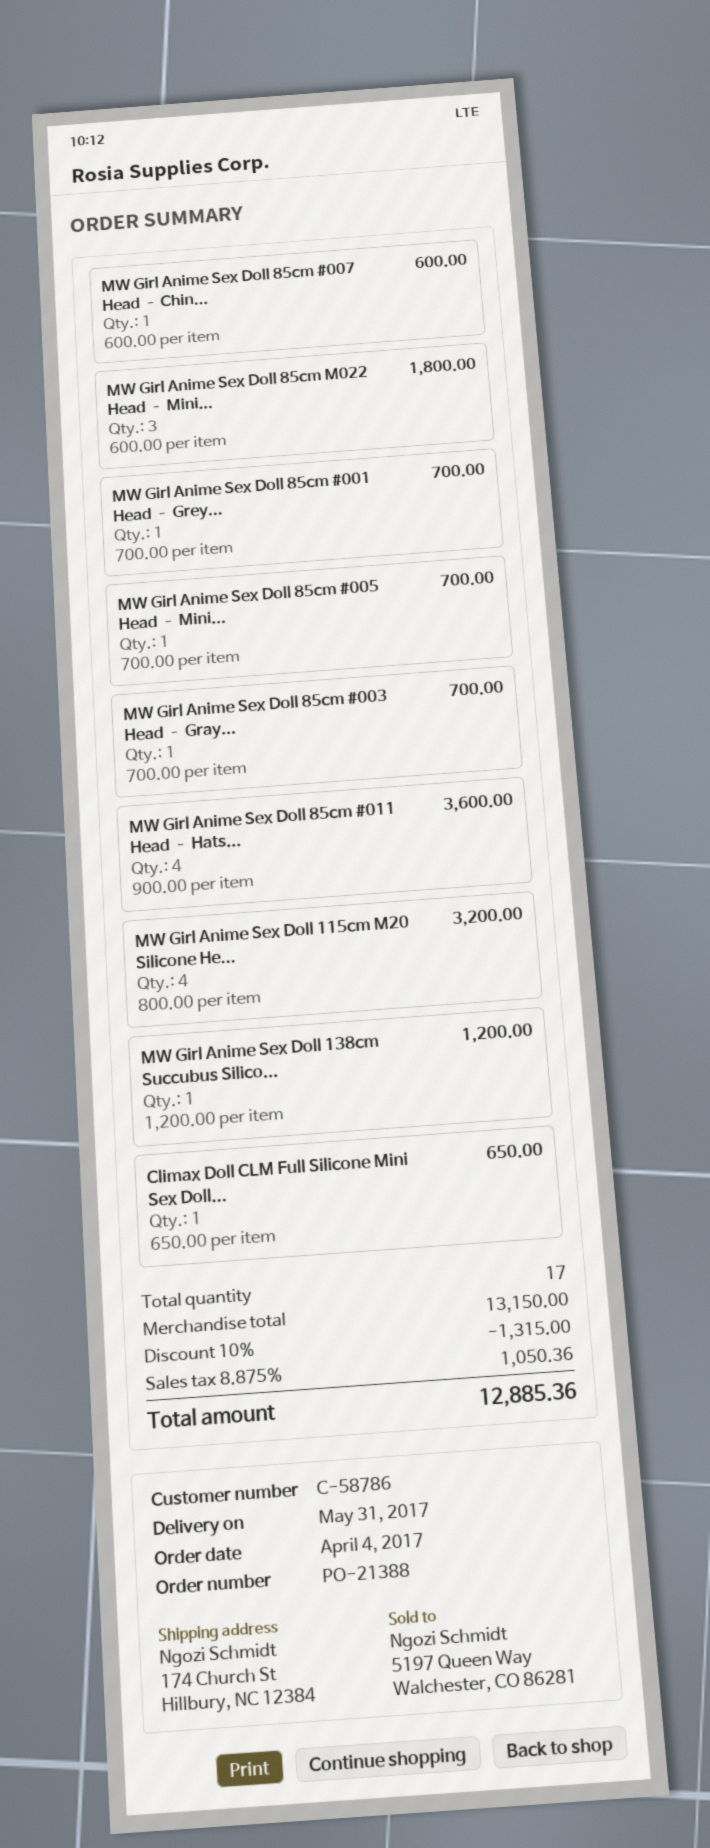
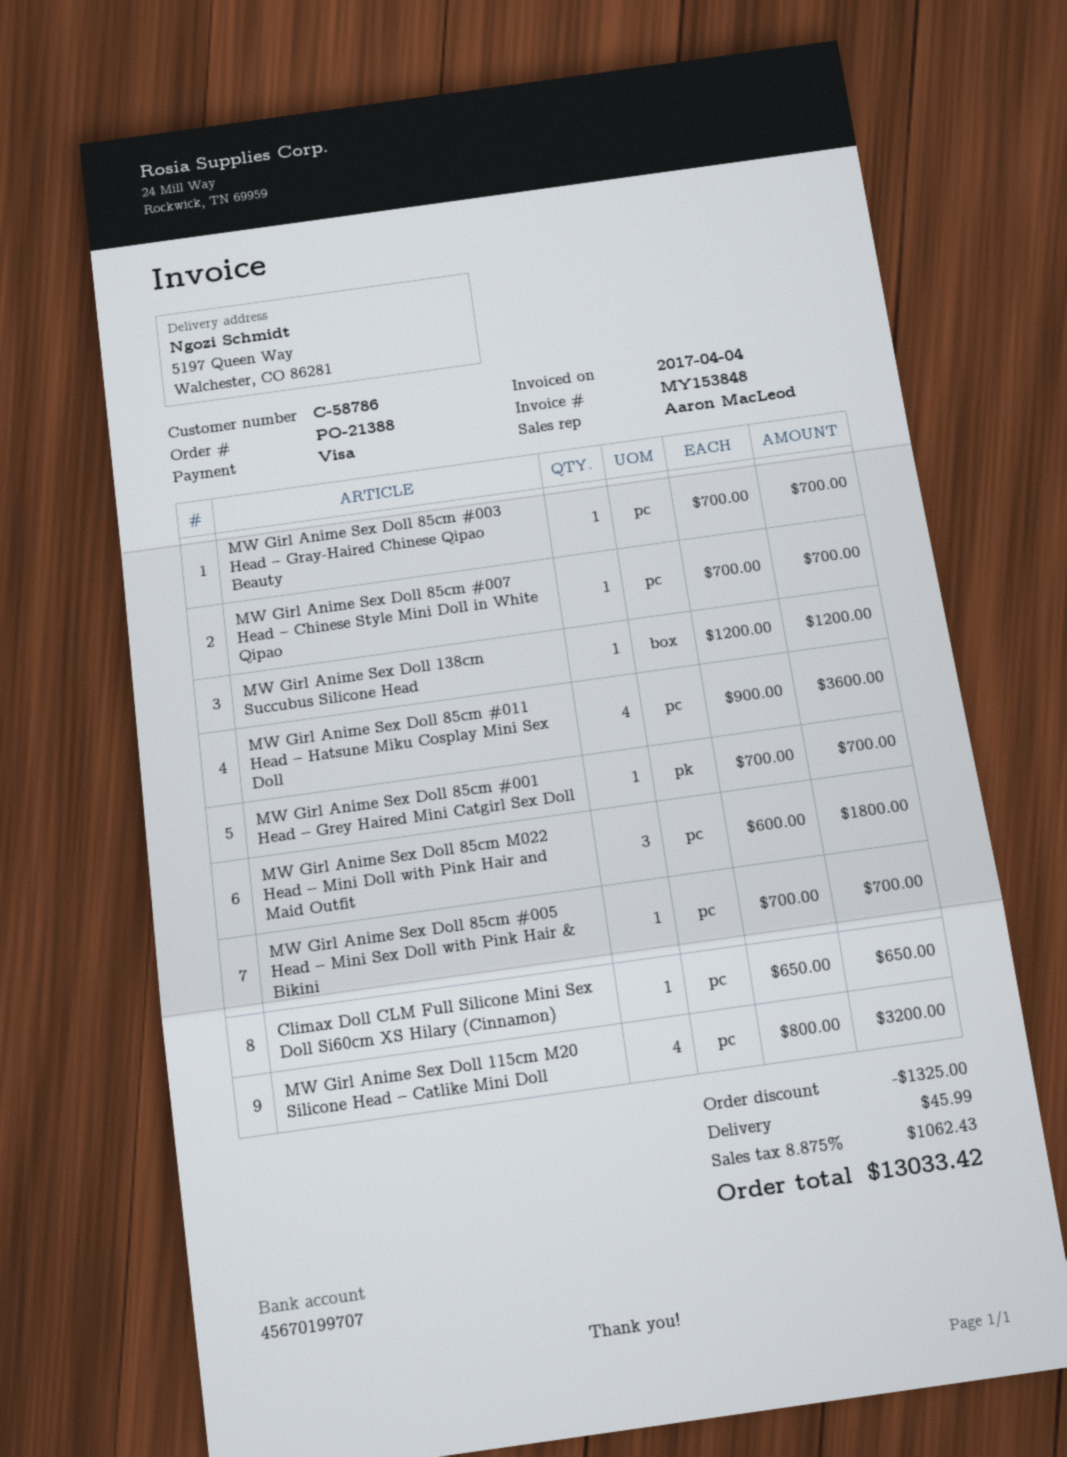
ship to: 174 Church St, Hillbury, NC 12384 -> 5197 Queen Way, Walchester, CO 86281
MW Girl Anime Sex Doll 85cm #007 Head – Chin...: 1 x 600.00 = 600.00 -> 1 x 700.00 = 700.00
discount: 1315.00 -> 1325.00
shipping: none -> 45.99
tax: 8.875% = 1050.36 -> 8.875% = 1062.43
total: 12885.36 -> 13033.42

